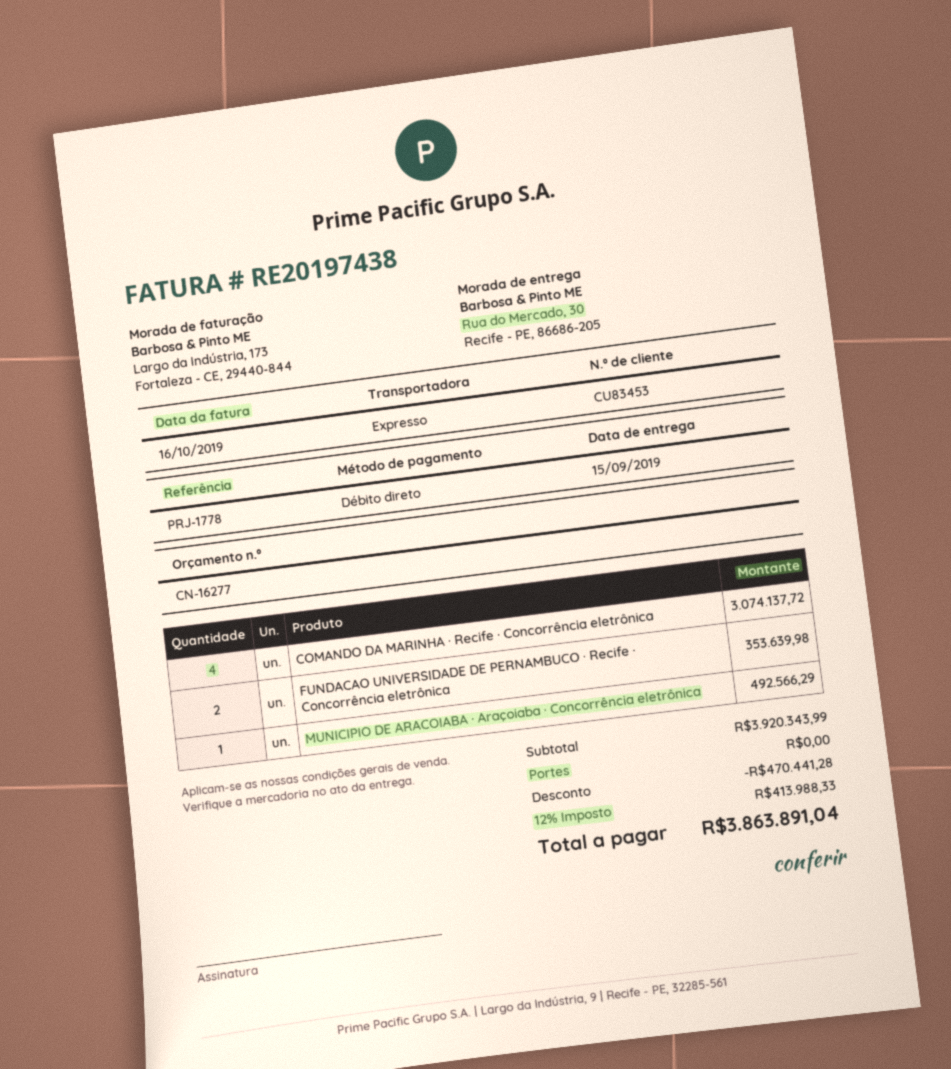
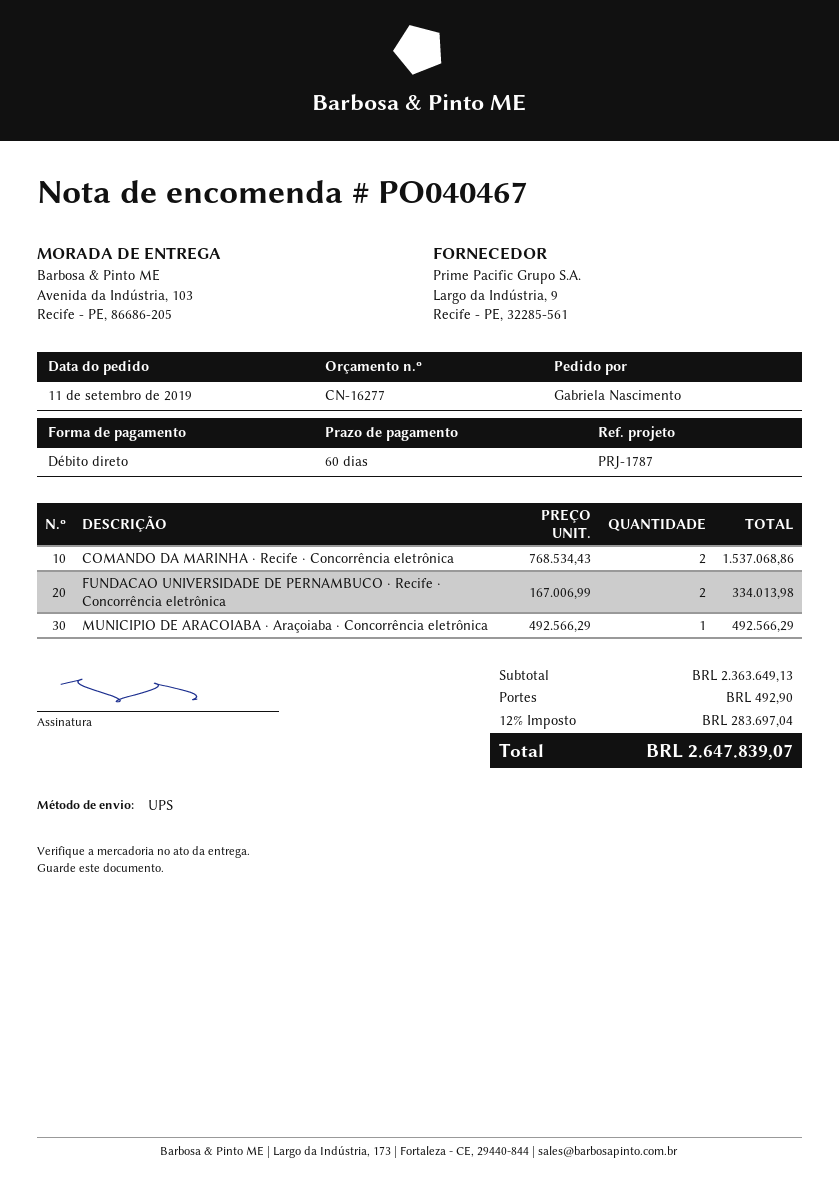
reference: PRJ-1778 -> PRJ-1787
shipping method: express -> UPS
ship to: Rua do Mercado, 30, Recife - PE, 86686-205 -> Avenida da Indústria, 103, Recife - PE, 86686-205
COMANDO DA MARINHA · Recife · Concorrência eletrônica: 4 for 3074137.72 -> 2 for 1537068.86
FUNDACAO UNIVERSIDADE DE PERNAMBUCO · Recife · Concorrência eletrônica: 2 for 353639.98 -> 2 for 334013.98
subtotal: 3920343.99 -> 2363649.13
discount: 470441.28 -> none
shipping: 0.00 -> 492.90
tax: 12% = 413988.33 -> 12% = 283697.04
total: 3863891.04 -> 2647839.07

